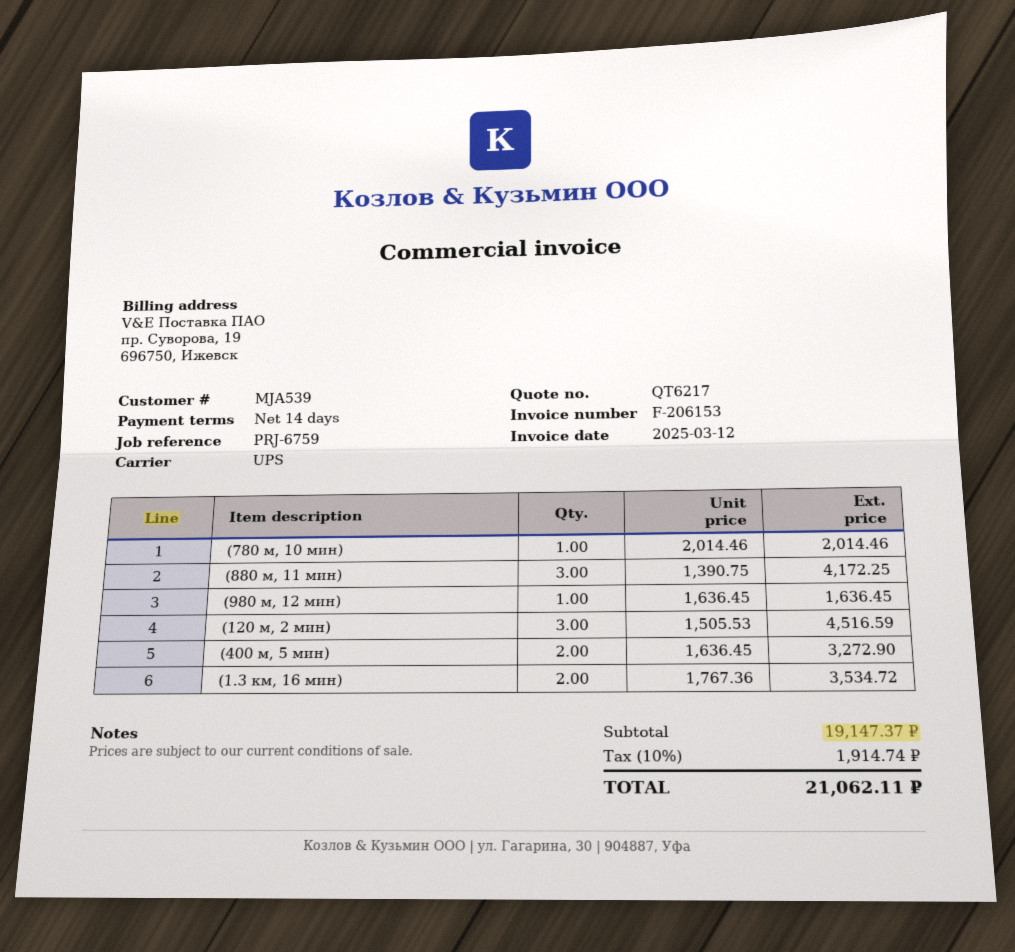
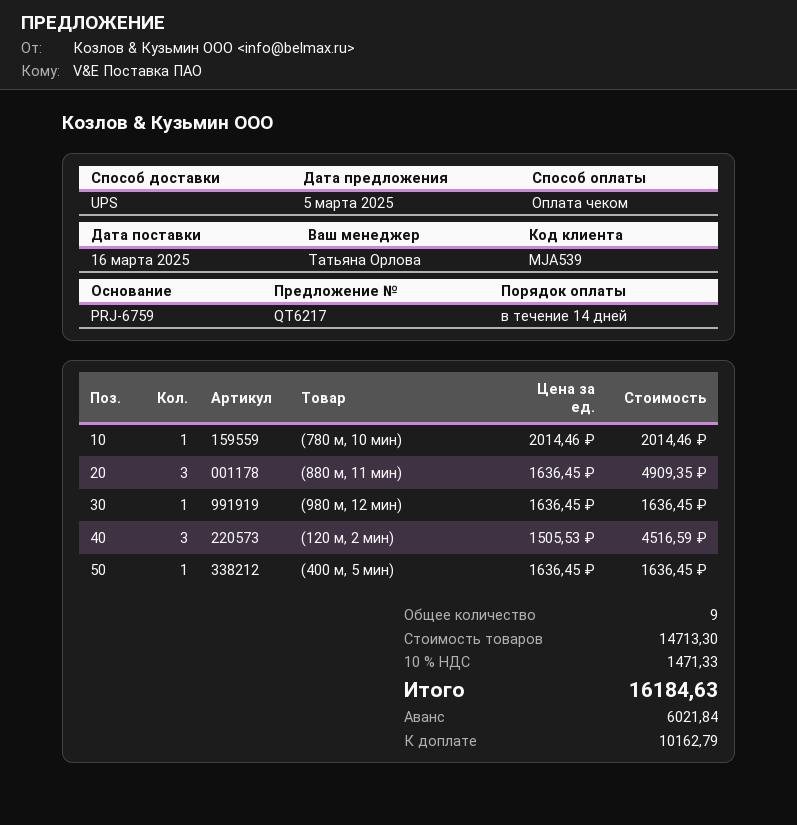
(880 м, 11 мин): 3 x 1390.75 = 4172.25 -> 3 x 1636.45 = 4909.35
(400 м, 5 мин): 2 x 1636.45 = 3272.90 -> 1 x 1636.45 = 1636.45
(1.3 км, 16 мин): 2 x 1767.36 = 3534.72 -> none
subtotal: 19147.37 -> 14713.30
tax: 10% = 1914.74 -> 10% = 1471.33
total: 21062.11 -> 16184.63

